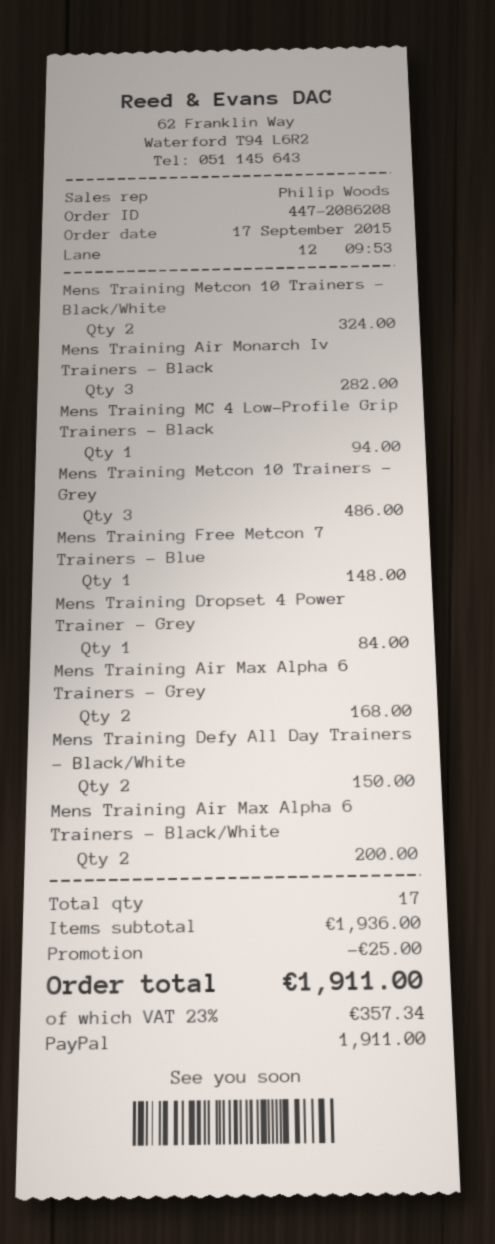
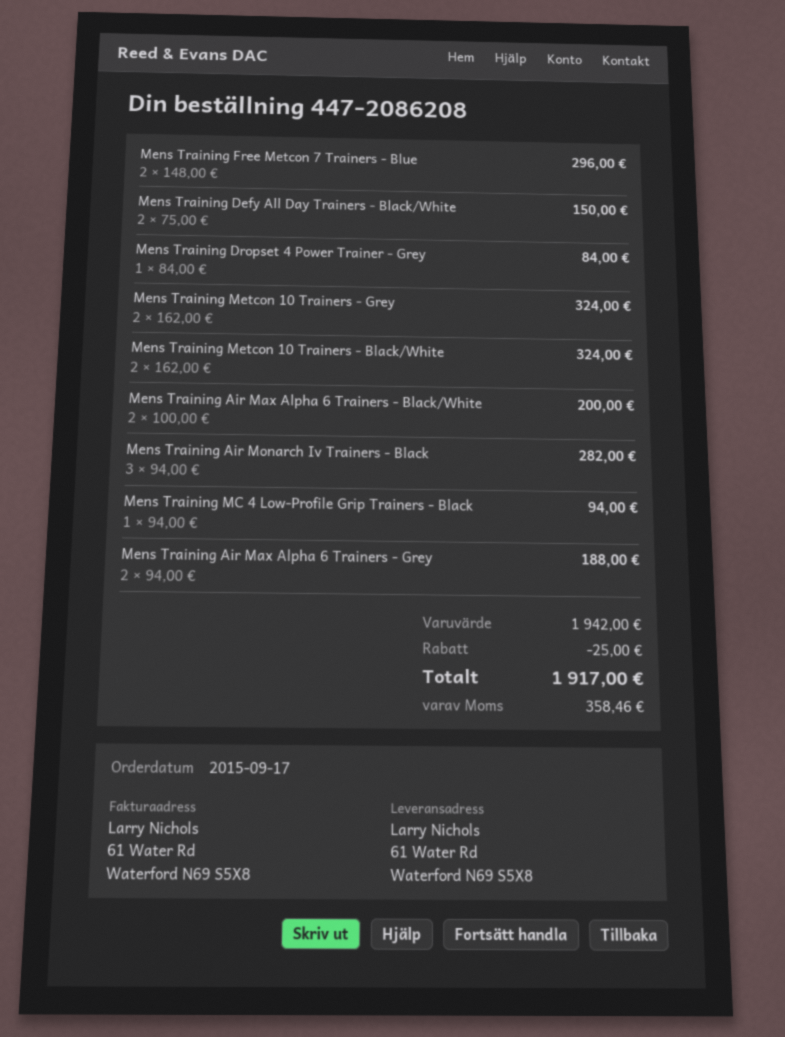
Mens Training Metcon 10 Trainers - Grey: 3 for 486.00 -> 2 for 324.00
Mens Training Free Metcon 7 Trainers - Blue: 1 for 148.00 -> 2 for 296.00
Mens Training Air Max Alpha 6 Trainers - Grey: 2 for 168.00 -> 2 for 188.00
subtotal: 1936.00 -> 1942.00
tax: 357.34 -> 358.46
total: 1911.00 -> 1917.00

